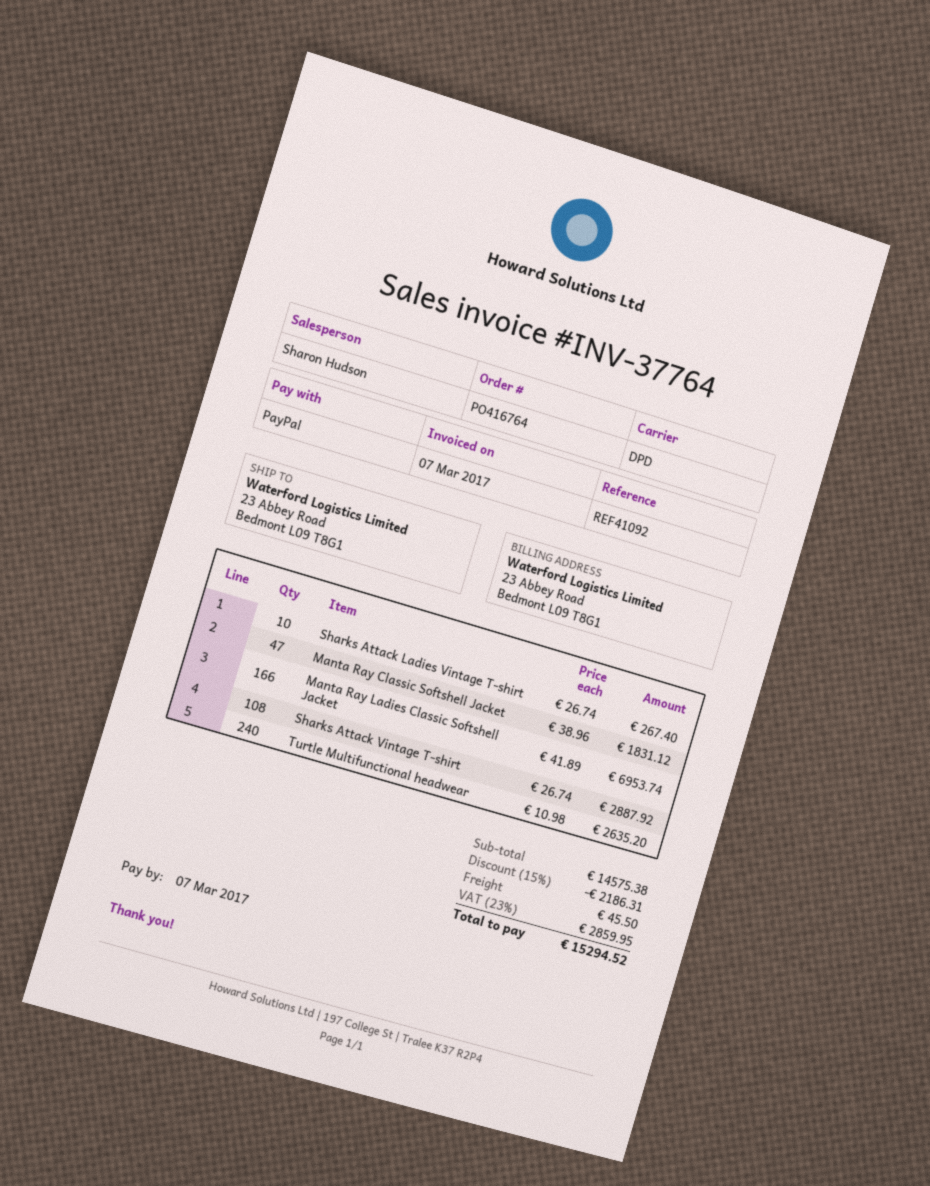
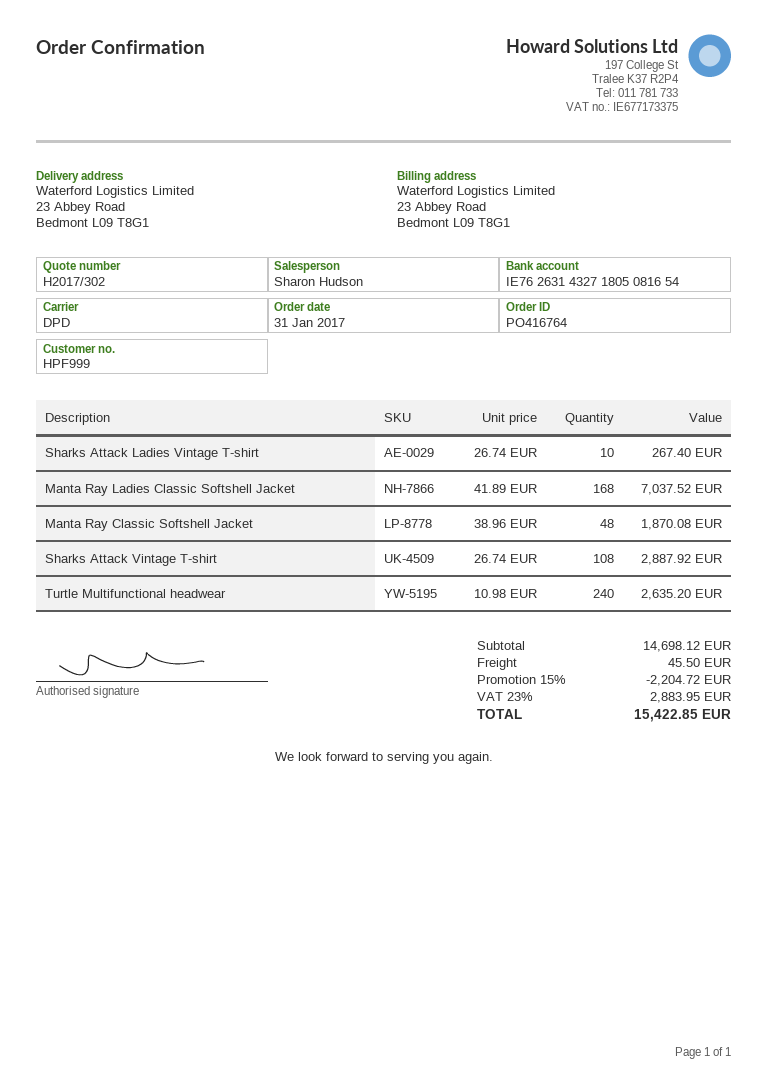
Manta Ray Classic Softshell Jacket: 47 x 38.96 = 1831.12 -> 48 x 38.96 = 1870.08
Manta Ray Ladies Classic Softshell Jacket: 166 x 41.89 = 6953.74 -> 168 x 41.89 = 7037.52
subtotal: 14575.38 -> 14698.12
discount: 15% = 2186.31 -> 15% = 2204.72
tax: 23% = 2859.95 -> 23% = 2883.95
total: 15294.52 -> 15422.85

